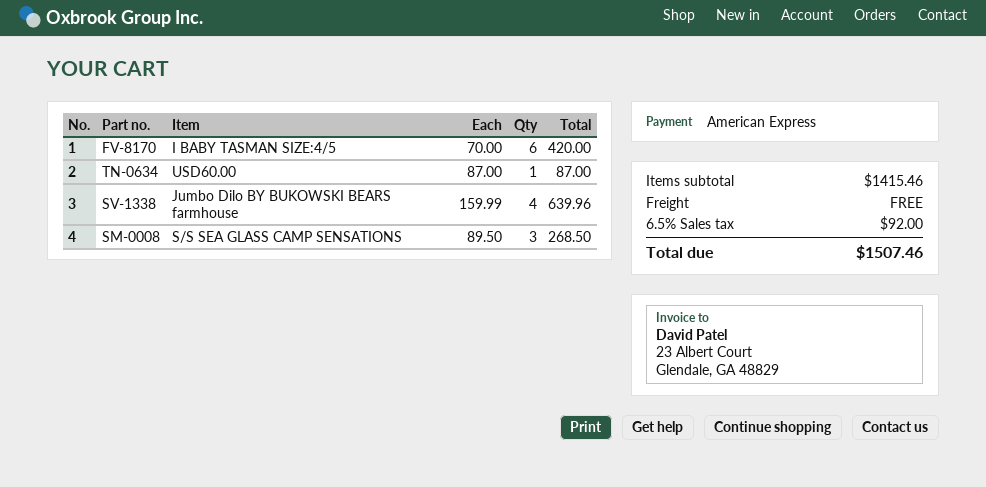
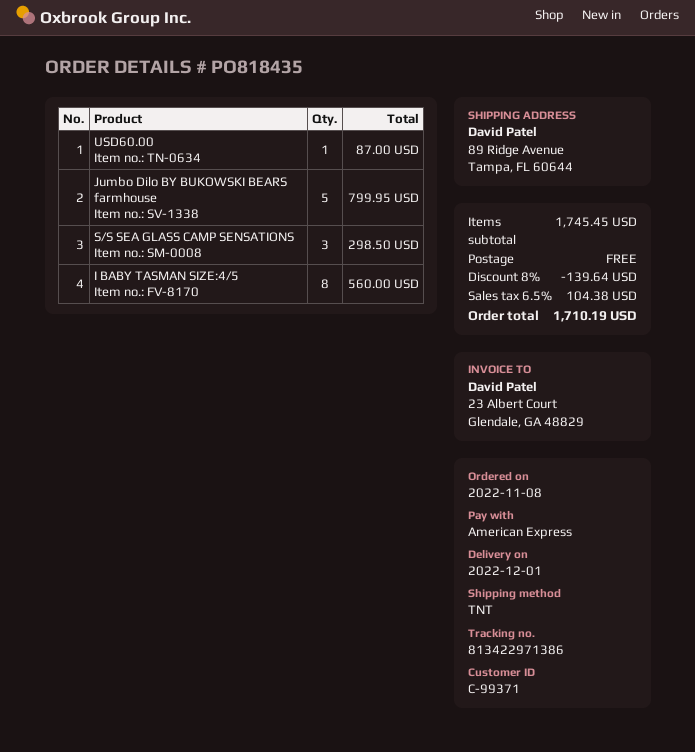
I BABY TASMAN SIZE:4/5: 6 for 420.00 -> 8 for 560.00
Jumbo Dilo BY BUKOWSKI BEARS farmhouse: 4 for 639.96 -> 5 for 799.95
S/S SEA GLASS CAMP SENSATIONS: 3 for 268.50 -> 3 for 298.50
subtotal: 1415.46 -> 1745.45
discount: none -> 8% = 139.64
tax: 6.5% = 92.00 -> 6.5% = 104.38
total: 1507.46 -> 1710.19

